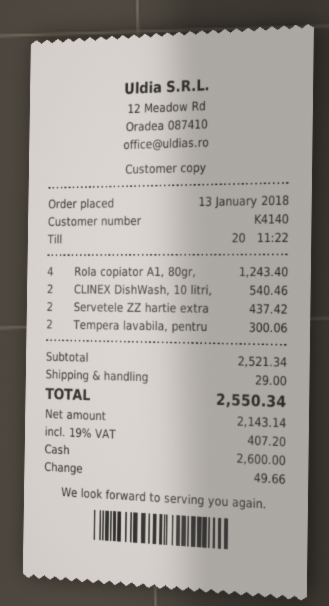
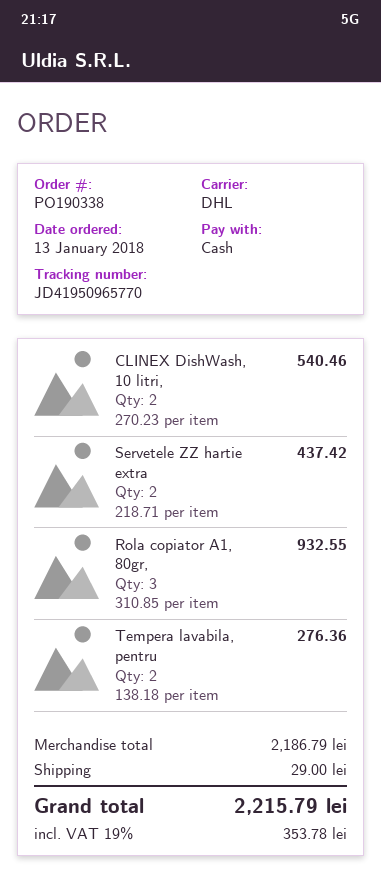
Rola copiator A1, 80gr,: 4 for 1243.40 -> 3 for 932.55
Tempera lavabila, pentru: 2 for 300.06 -> 2 for 276.36
subtotal: 2521.34 -> 2186.79
tax: 19% = 407.20 -> 19% = 353.78
total: 2550.34 -> 2215.79

